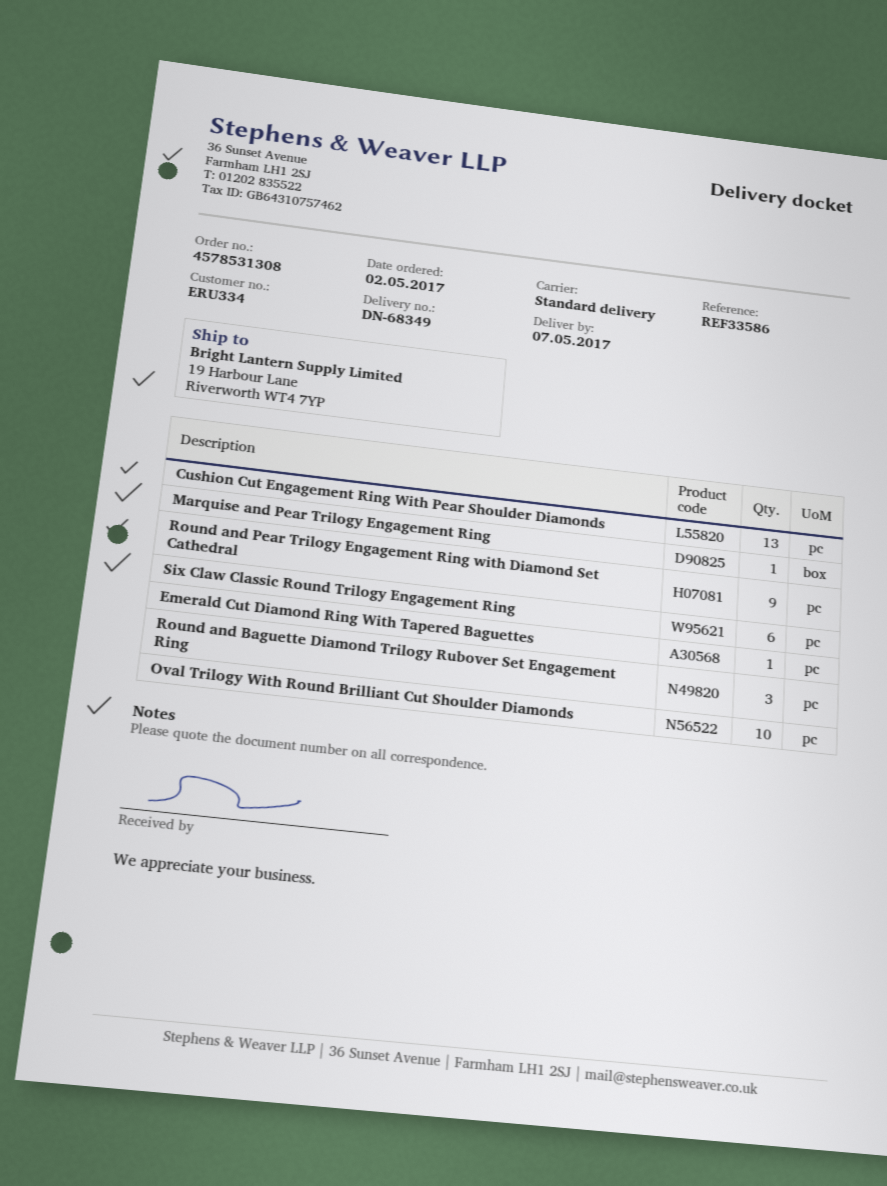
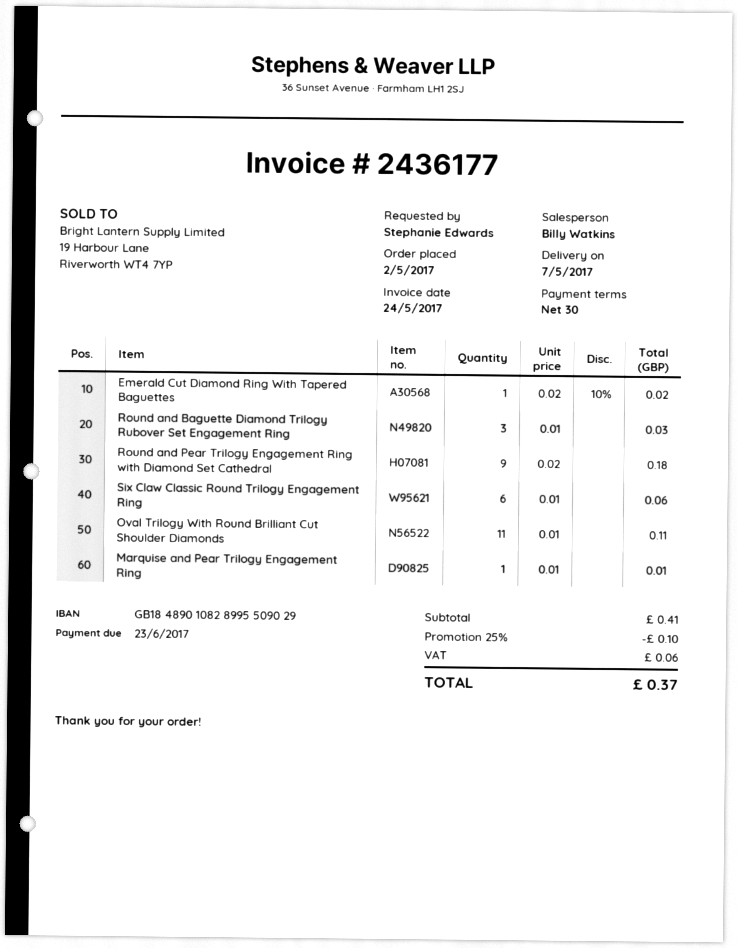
Cushion Cut Engagement Ring With Pear Shoulder Diamonds: 13 -> none
Oval Trilogy With Round Brilliant Cut Shoulder Diamonds: 10 -> 11

